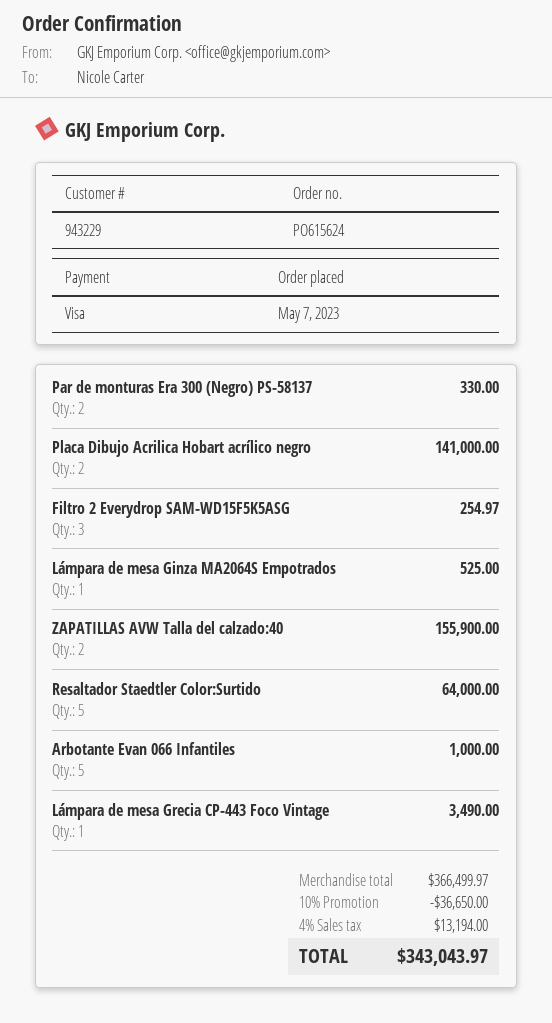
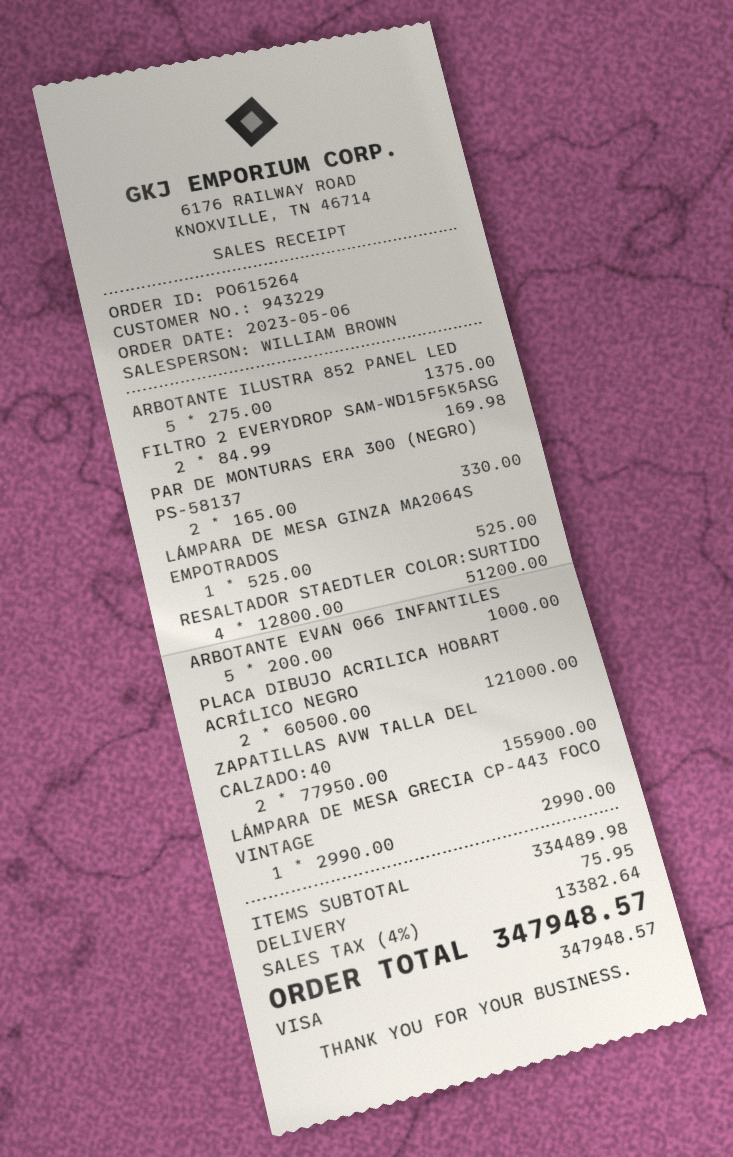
order number: PO615624 -> PO615264
order date: 2023-05-07 -> 2023-05-06
Placa Dibujo Acrilica Hobart acrílico negro: 2 for 141000.00 -> 2 for 121000.00
Filtro 2 Everydrop SAM-WD15F5K5ASG: 3 for 254.97 -> 2 for 169.98
Resaltador Staedtler Color:Surtido: 5 for 64000.00 -> 4 for 51200.00
Lámpara de mesa Grecia CP-443 Foco Vintage: 1 for 3490.00 -> 1 for 2990.00
ARBOTANTE ILUSTRA 852 PANEL LED: none -> 5 for 1375.00
subtotal: 366499.97 -> 334489.98
discount: 10% = 36650.00 -> none
shipping: none -> 75.95
tax: 4% = 13194.00 -> 4% = 13382.64
total: 343043.97 -> 347948.57

